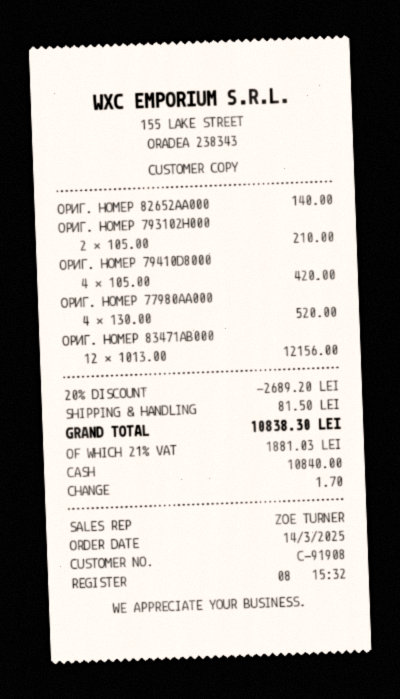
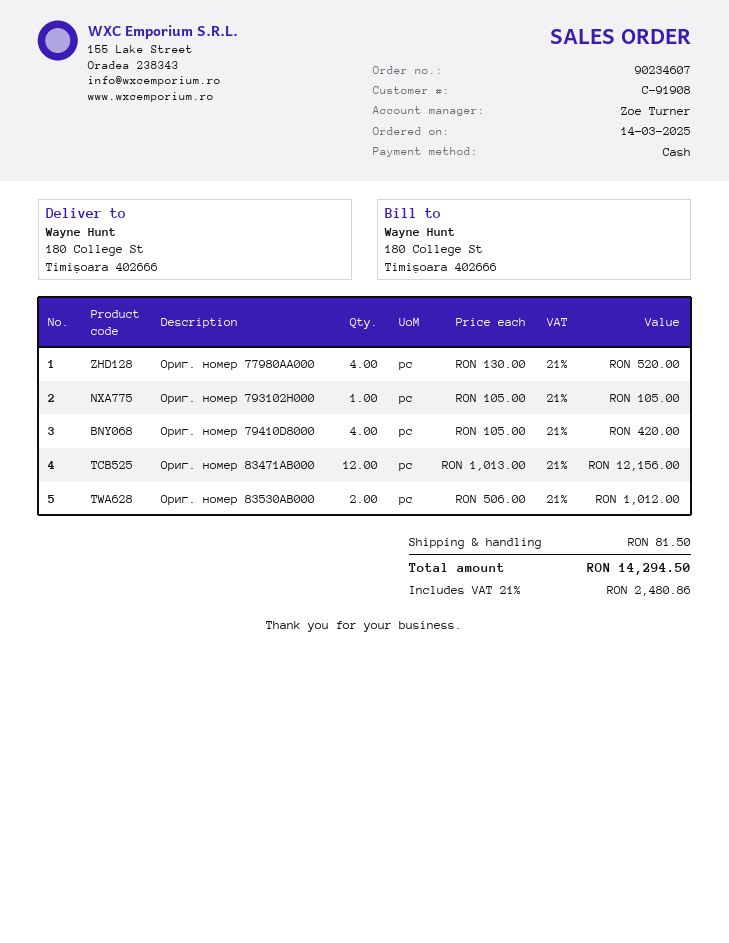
ОРИГ. НОМЕР 82652AA000: 1 x 140.00 = 140.00 -> none
ОРИГ. НОМЕР 793102H000: 2 x 105.00 = 210.00 -> 1 x 105.00 = 105.00
Ориг. номер 83530AB000: none -> 2 x 506.00 = 1012.00
discount: 20% = 2689.20 -> none
tax: 21% = 1881.03 -> 21% = 2480.86
total: 10838.30 -> 14294.50

